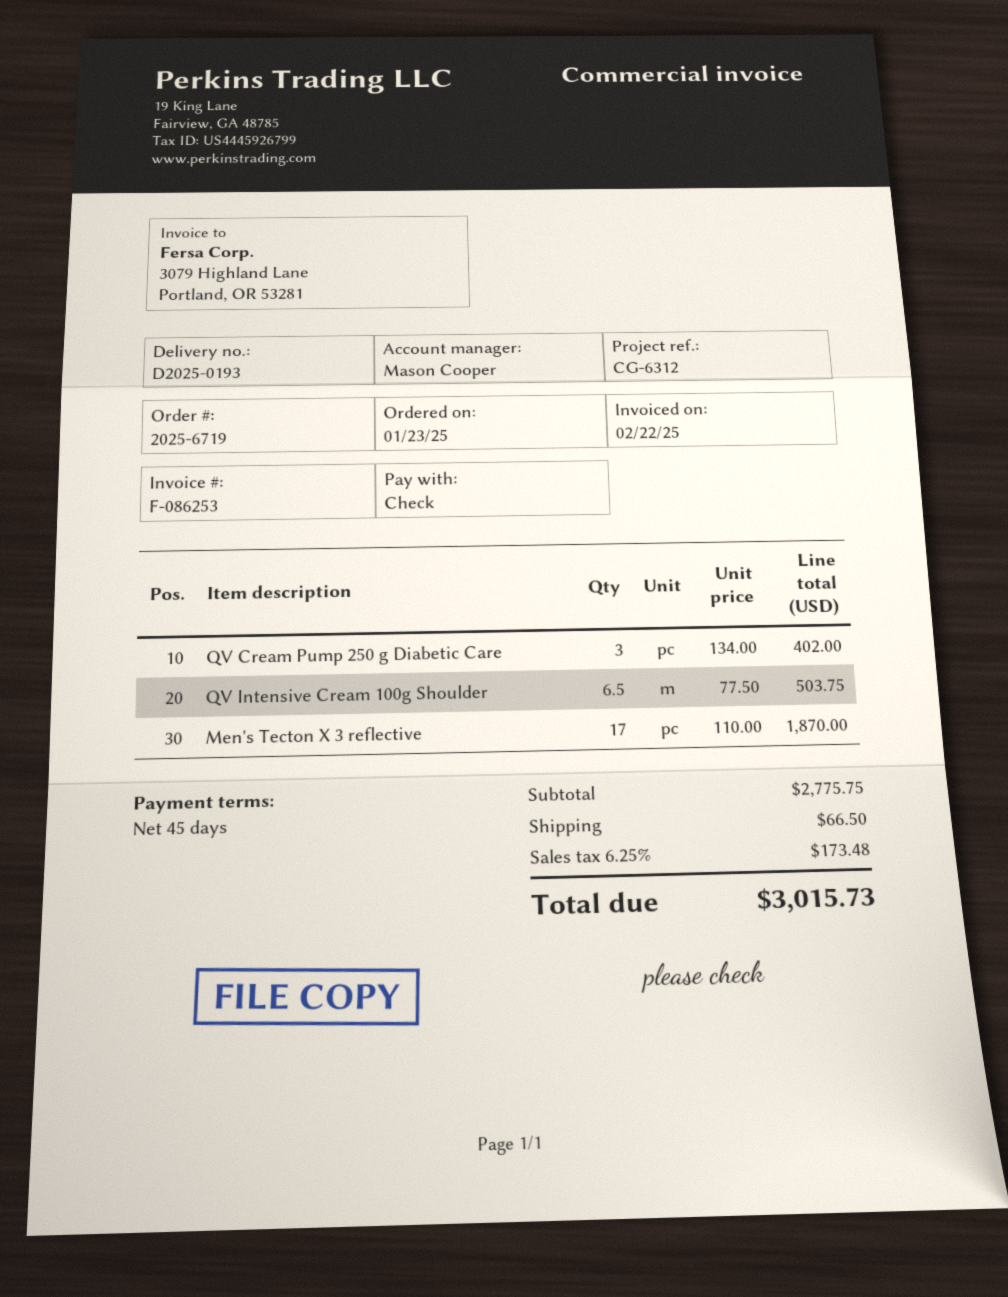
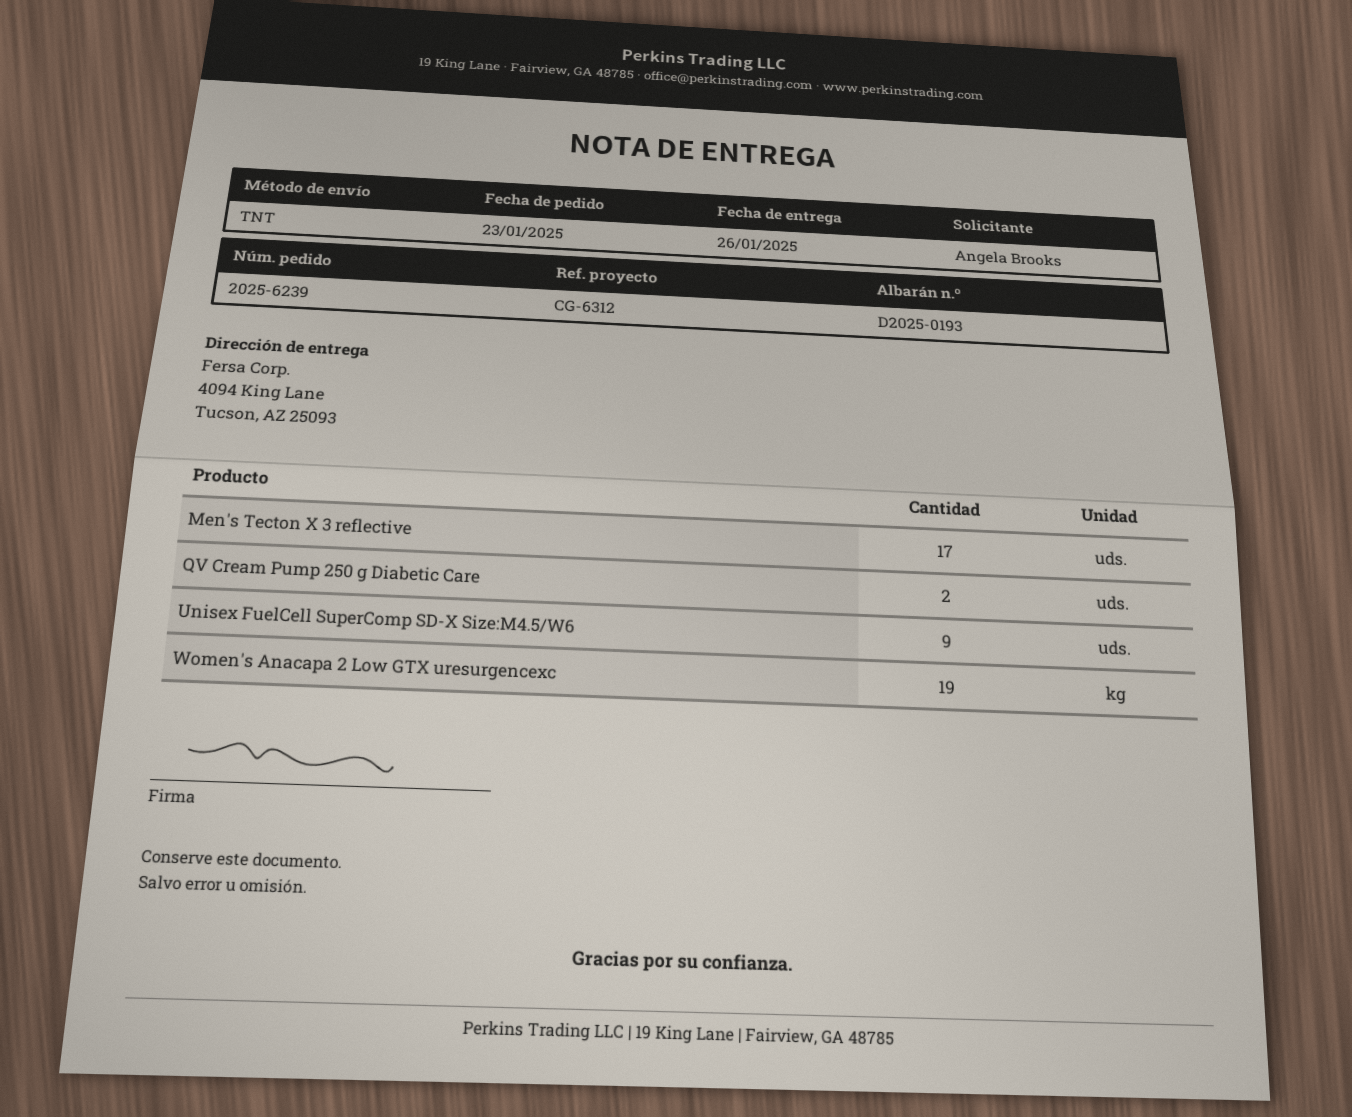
order number: 2025-6719 -> 2025-6239
QV Cream Pump 250 g Diabetic Care: 3 -> 2
QV Intensive Cream 100g Shoulder: 6.5 -> none
Unisex FuelCell SuperComp SD-X Size:M4.5/W6: none -> 9
Women's Anacapa 2 Low GTX uresurgencexc: none -> 19

